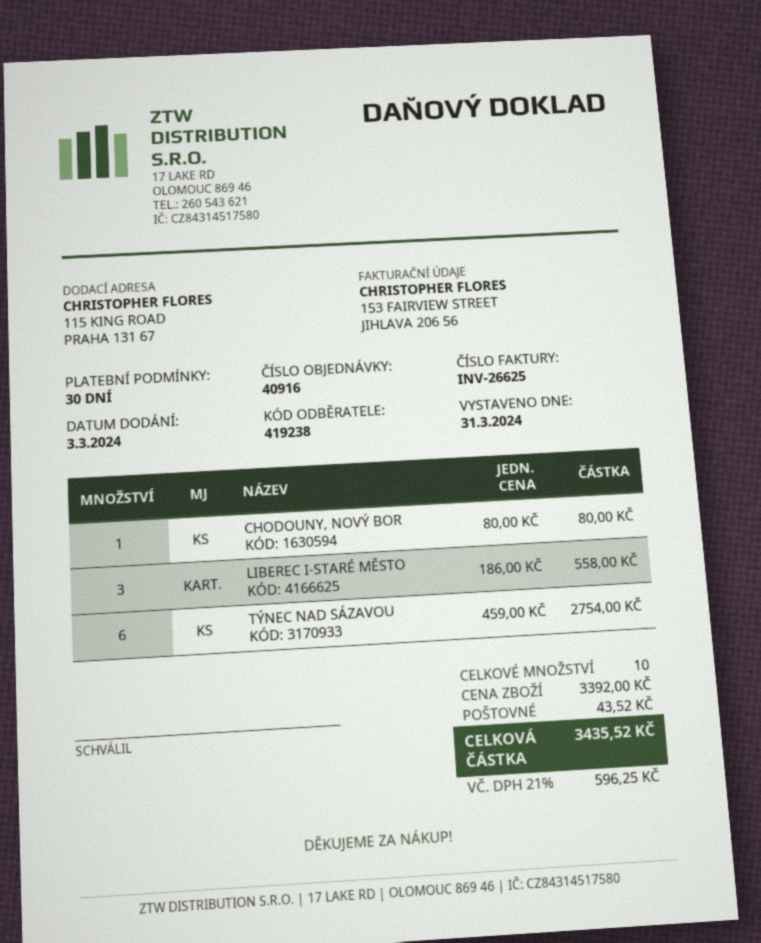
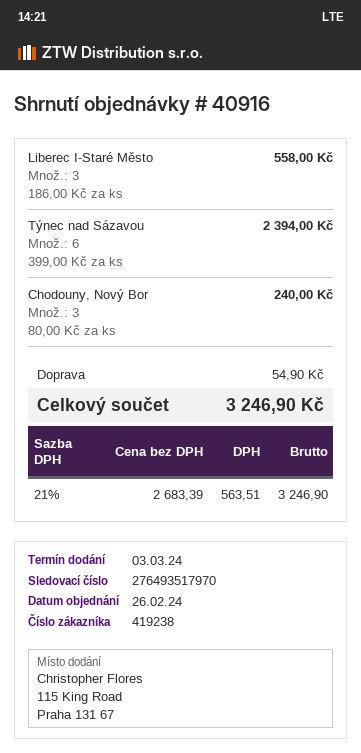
CHODOUNY, NOVÝ BOR: 1 x 80.00 = 80.00 -> 3 x 80.00 = 240.00
TÝNEC NAD SÁZAVOU: 6 x 459.00 = 2754.00 -> 6 x 399.00 = 2394.00
shipping: 43.52 -> 54.90
tax: 21% = 596.25 -> 21% = 563.51
total: 3435.52 -> 3246.90

